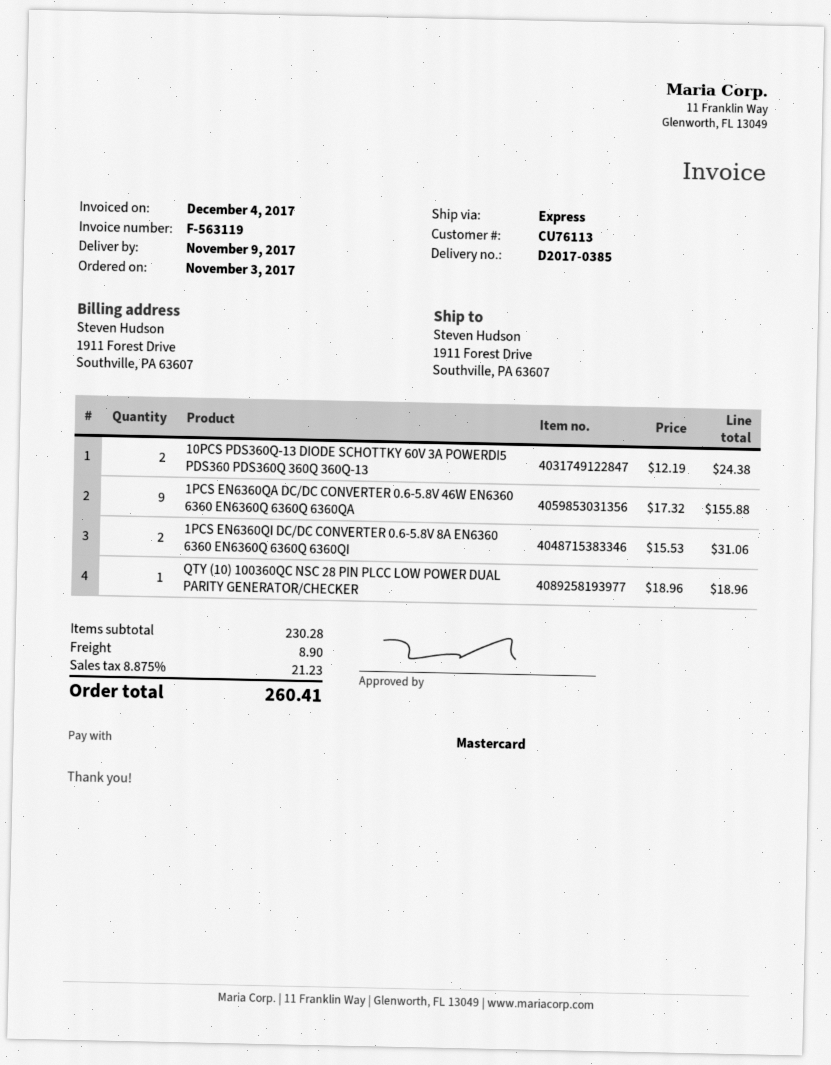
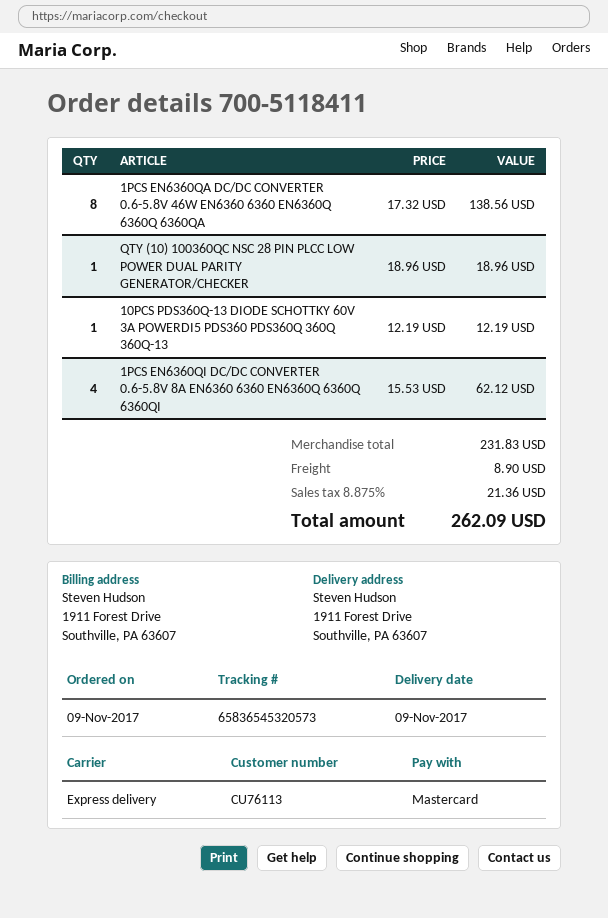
order date: 2017-11-03 -> 2017-11-09
10PCS PDS360Q-13 DIODE SCHOTTKY 60V 3A POWERDI5 PDS360 PDS360Q 360Q 360Q-13: 2 x 12.19 = 24.38 -> 1 x 12.19 = 12.19
1PCS EN6360QA DC/DC CONVERTER 0.6-5.8V 46W EN6360 6360 EN6360Q 6360Q 6360QA: 9 x 17.32 = 155.88 -> 8 x 17.32 = 138.56
1PCS EN6360QI DC/DC CONVERTER 0.6-5.8V 8A EN6360 6360 EN6360Q 6360Q 6360QI: 2 x 15.53 = 31.06 -> 4 x 15.53 = 62.12
subtotal: 230.28 -> 231.83
tax: 8.875% = 21.23 -> 8.875% = 21.36
total: 260.41 -> 262.09

